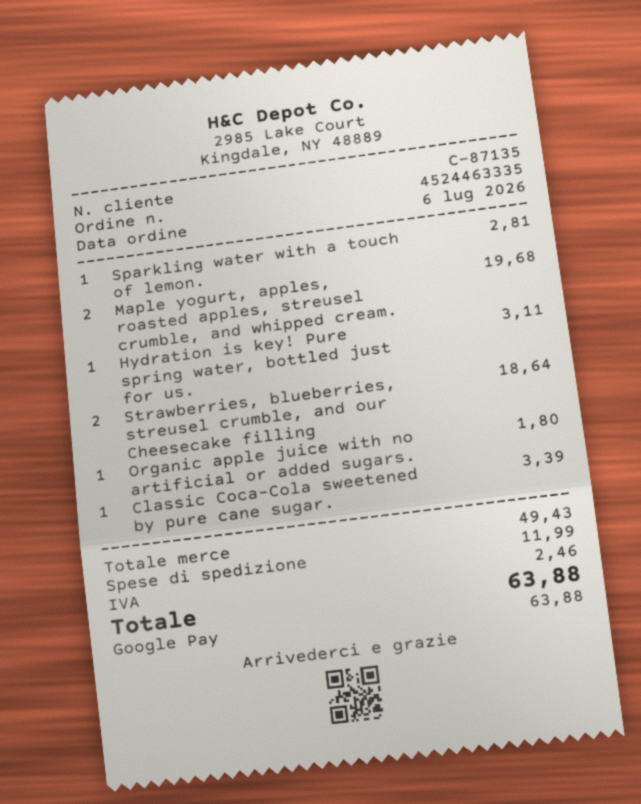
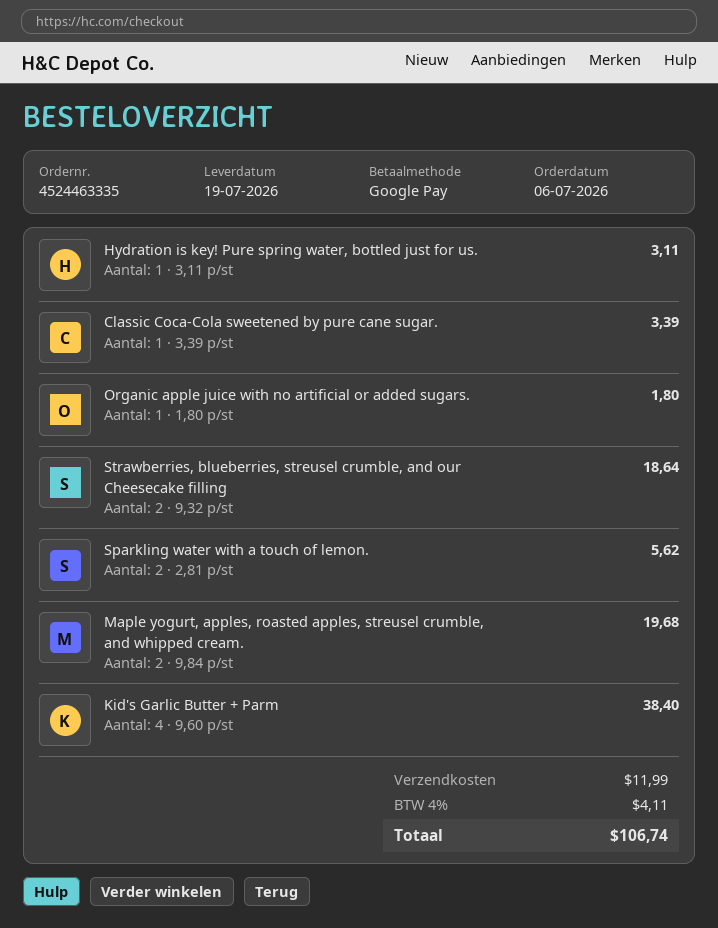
Sparkling water with a touch of lemon.: 1 for 2.81 -> 2 for 5.62
Kid's Garlic Butter + Parm: none -> 4 for 38.40
tax: 2.46 -> 4.11
total: 63.88 -> 106.74

